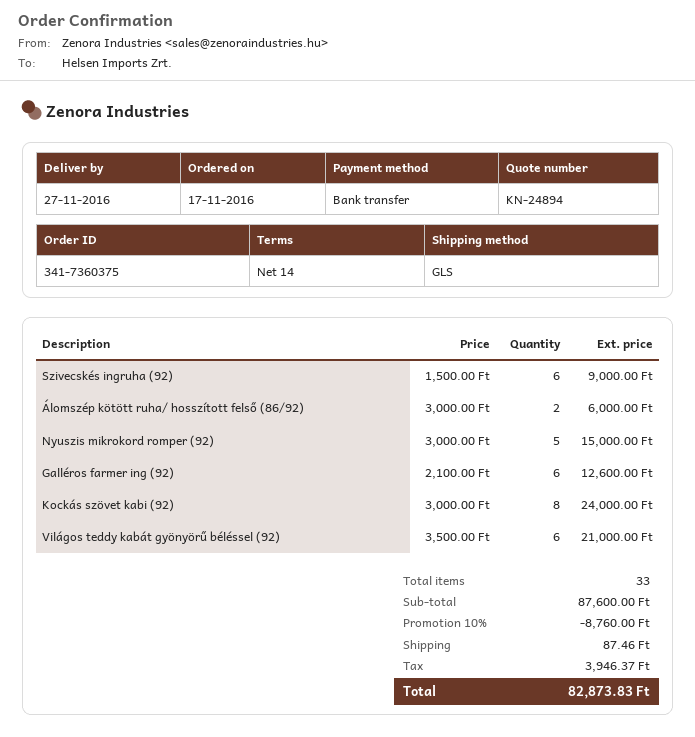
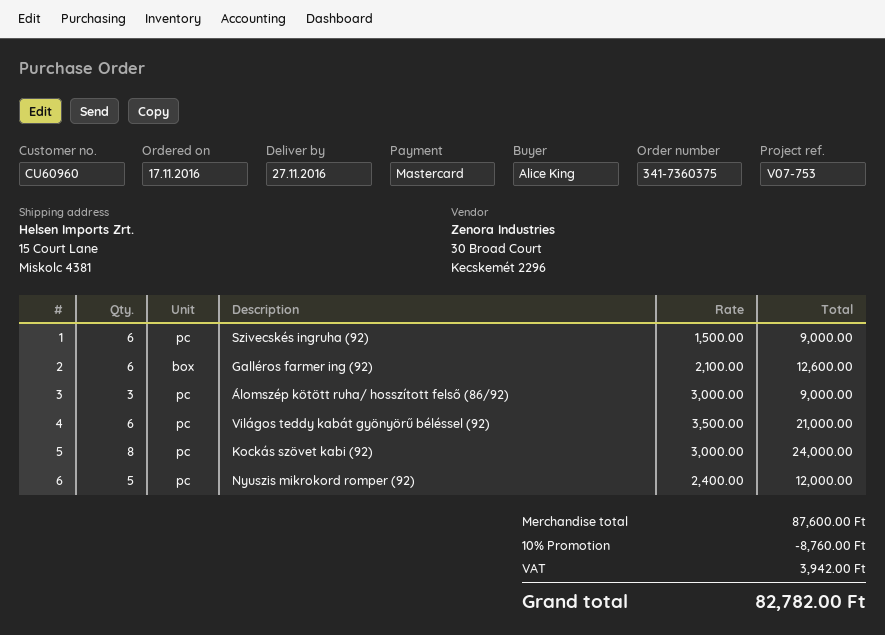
payment method: bank transfer -> Mastercard
Álomszép kötött ruha/ hosszított felső (86/92): 2 x 3000.00 = 6000.00 -> 3 x 3000.00 = 9000.00
Nyuszis mikrokord romper (92): 5 x 3000.00 = 15000.00 -> 5 x 2400.00 = 12000.00
shipping: 87.46 -> none
tax: 3946.37 -> 3942.00
total: 82873.83 -> 82782.00

